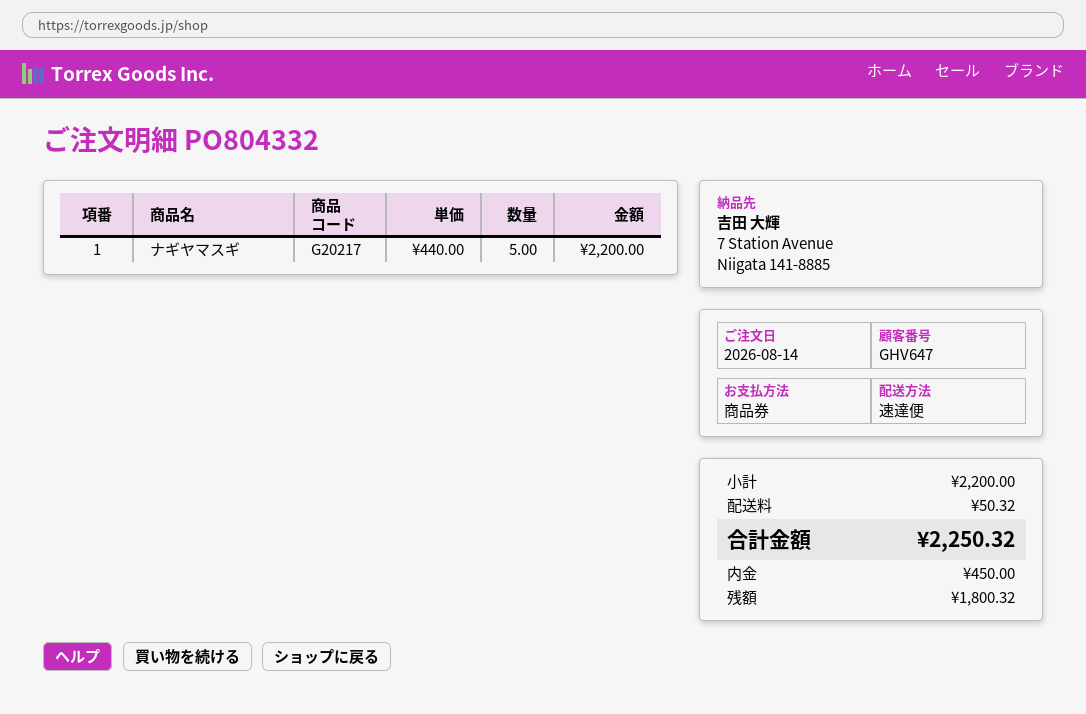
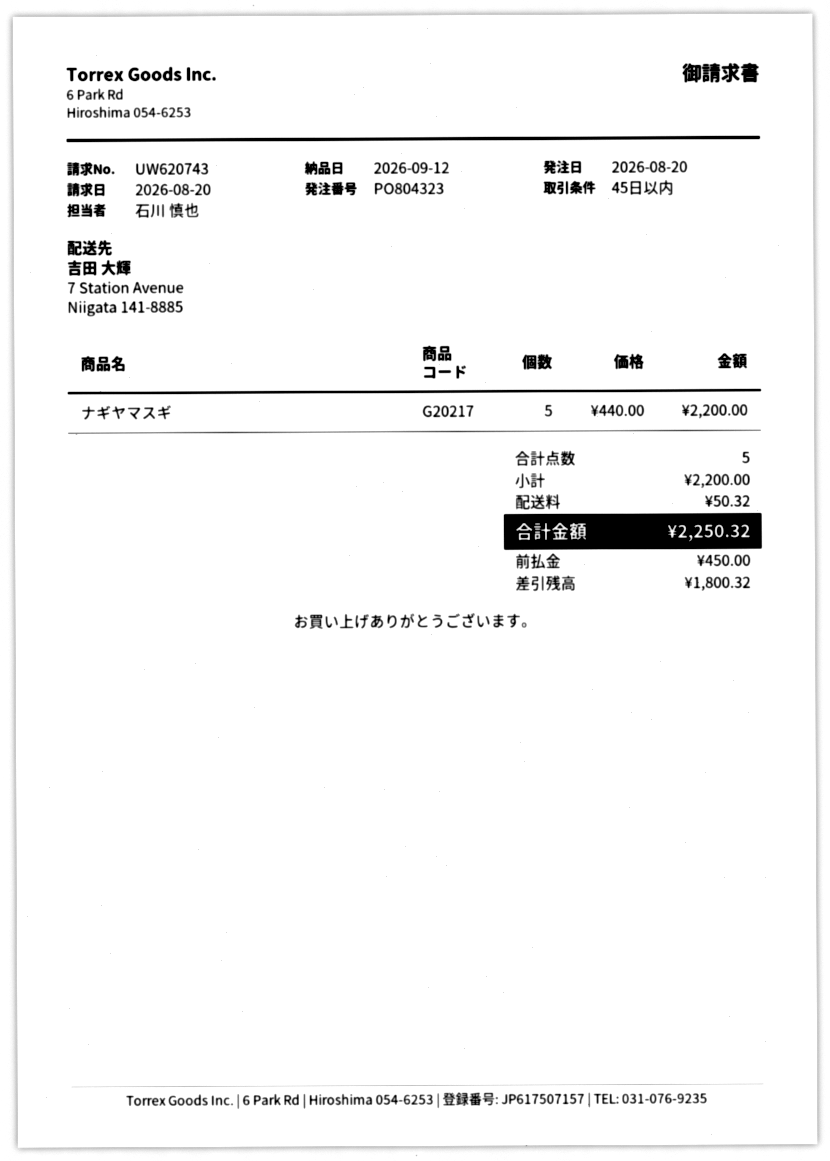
order number: PO804332 -> PO804323
order date: 2026-08-14 -> 2026-08-20

